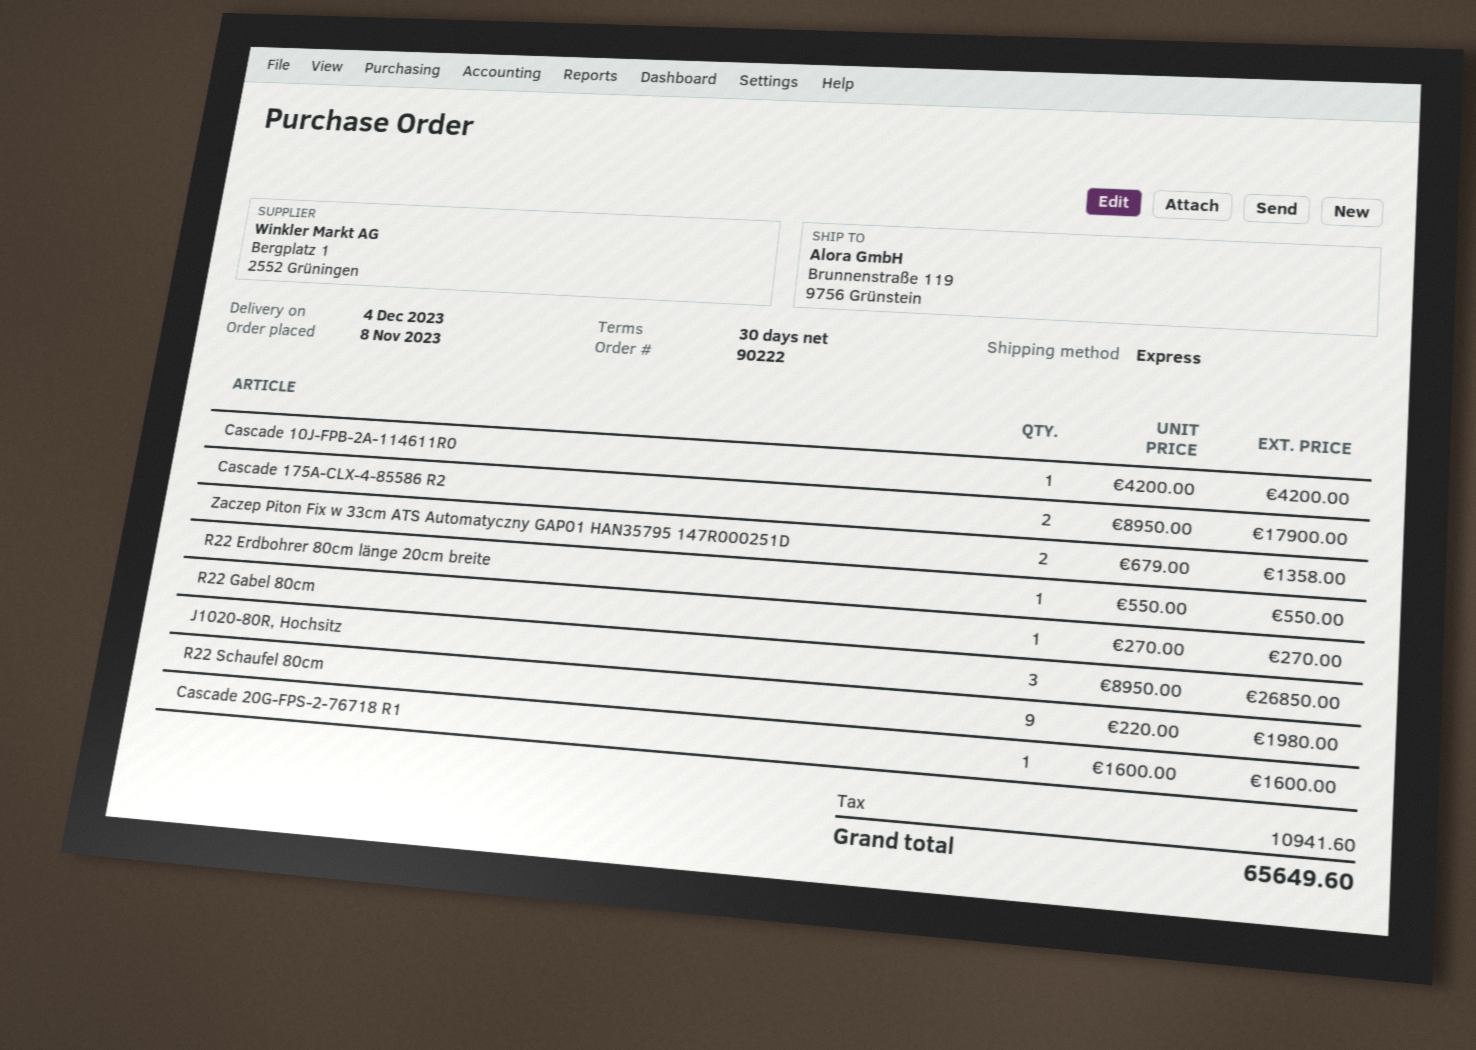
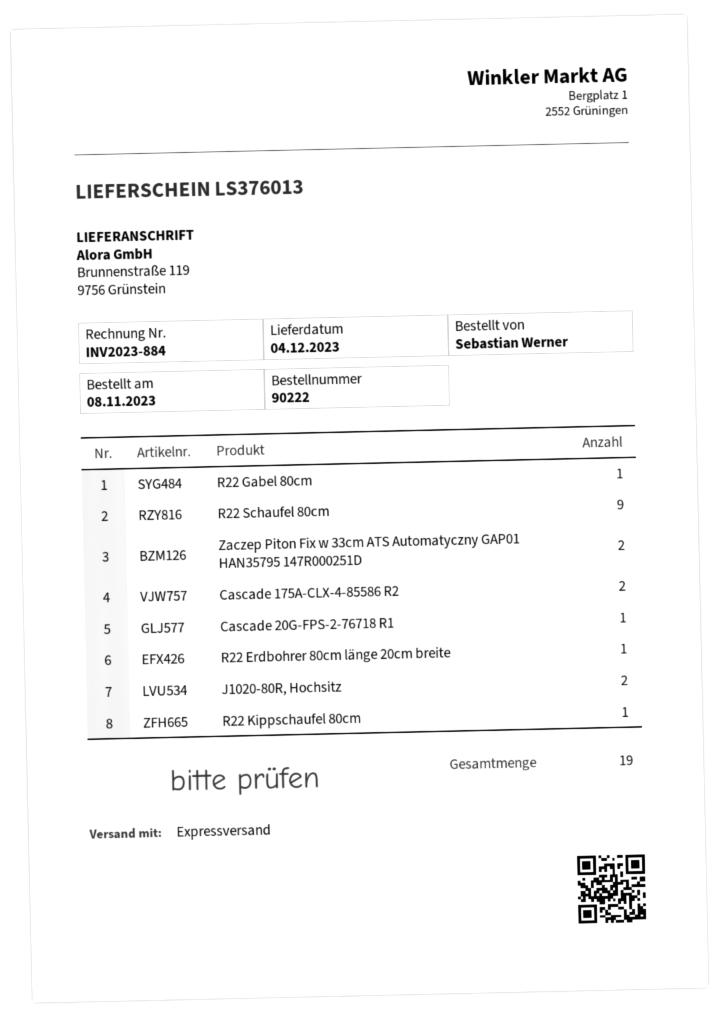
Cascade 10J-FPB-2A-114611R0: 1 -> none
J1020-80R, Hochsitz: 3 -> 2
R22 Kippschaufel 80cm: none -> 1

